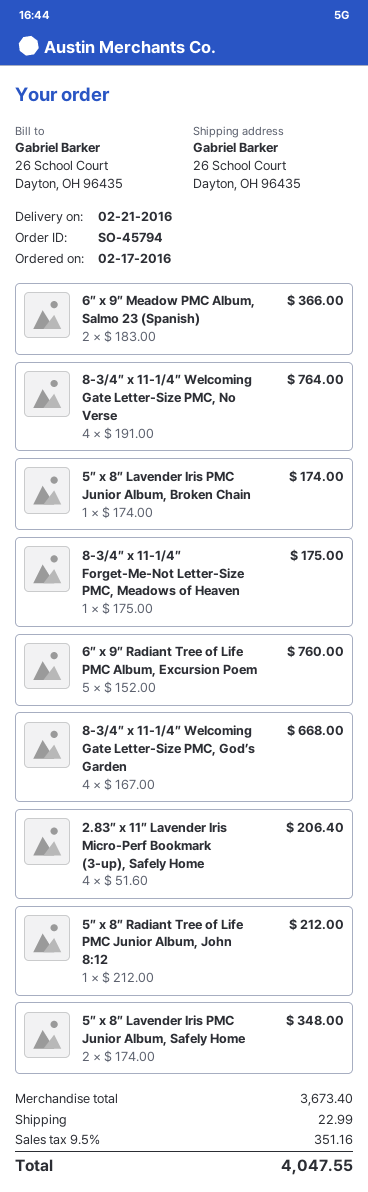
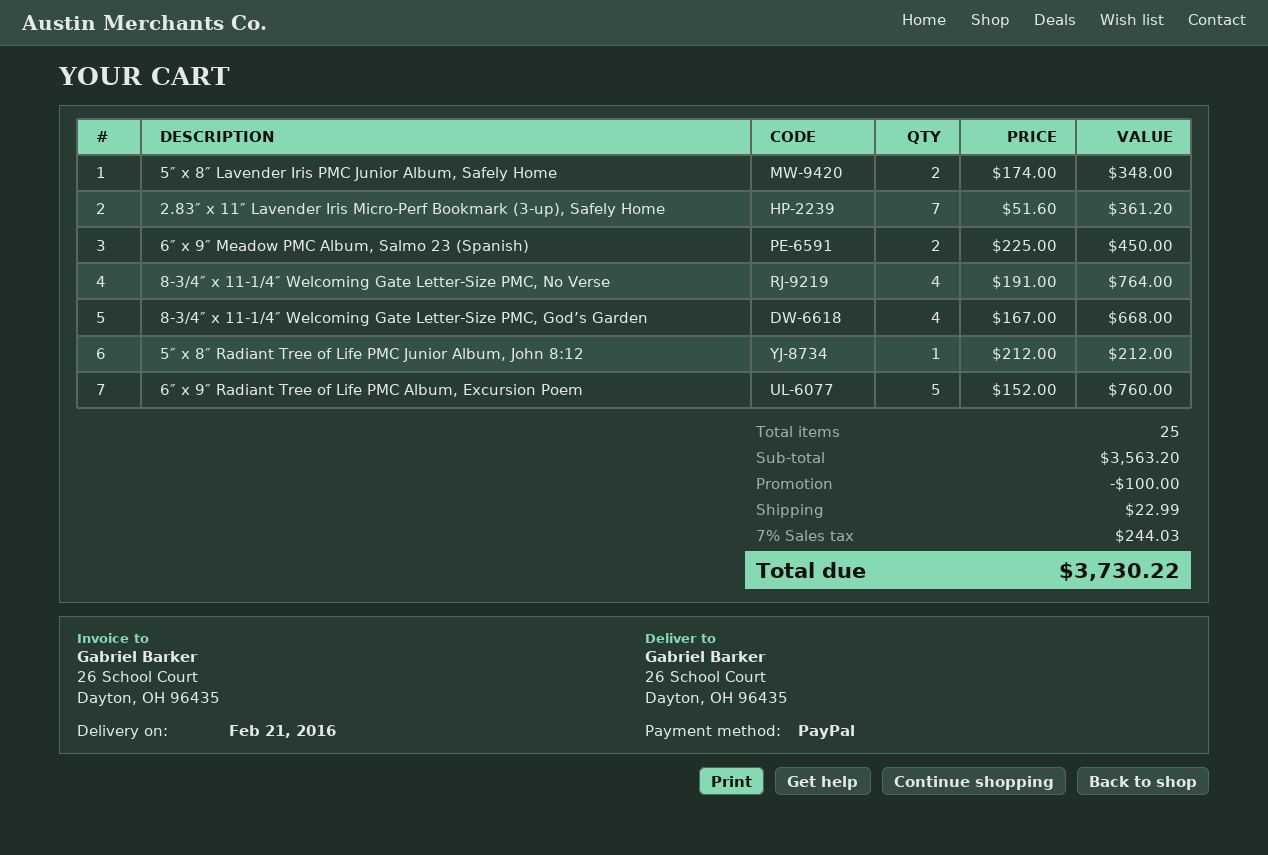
6″ x 9″ Meadow PMC Album, Salmo 23 (Spanish): 2 x 183.00 = 366.00 -> 2 x 225.00 = 450.00
5″ x 8″ Lavender Iris PMC Junior Album, Broken Chain: 1 x 174.00 = 174.00 -> none
8-3/4″ x 11-1/4″ Forget-Me-Not Letter-Size PMC, Meadows of Heaven: 1 x 175.00 = 175.00 -> none
2.83″ x 11″ Lavender Iris Micro-Perf Bookmark (3-up), Safely Home: 4 x 51.60 = 206.40 -> 7 x 51.60 = 361.20
subtotal: 3673.40 -> 3563.20
discount: none -> 100.00
tax: 9.5% = 351.16 -> 7% = 244.03
total: 4047.55 -> 3730.22

